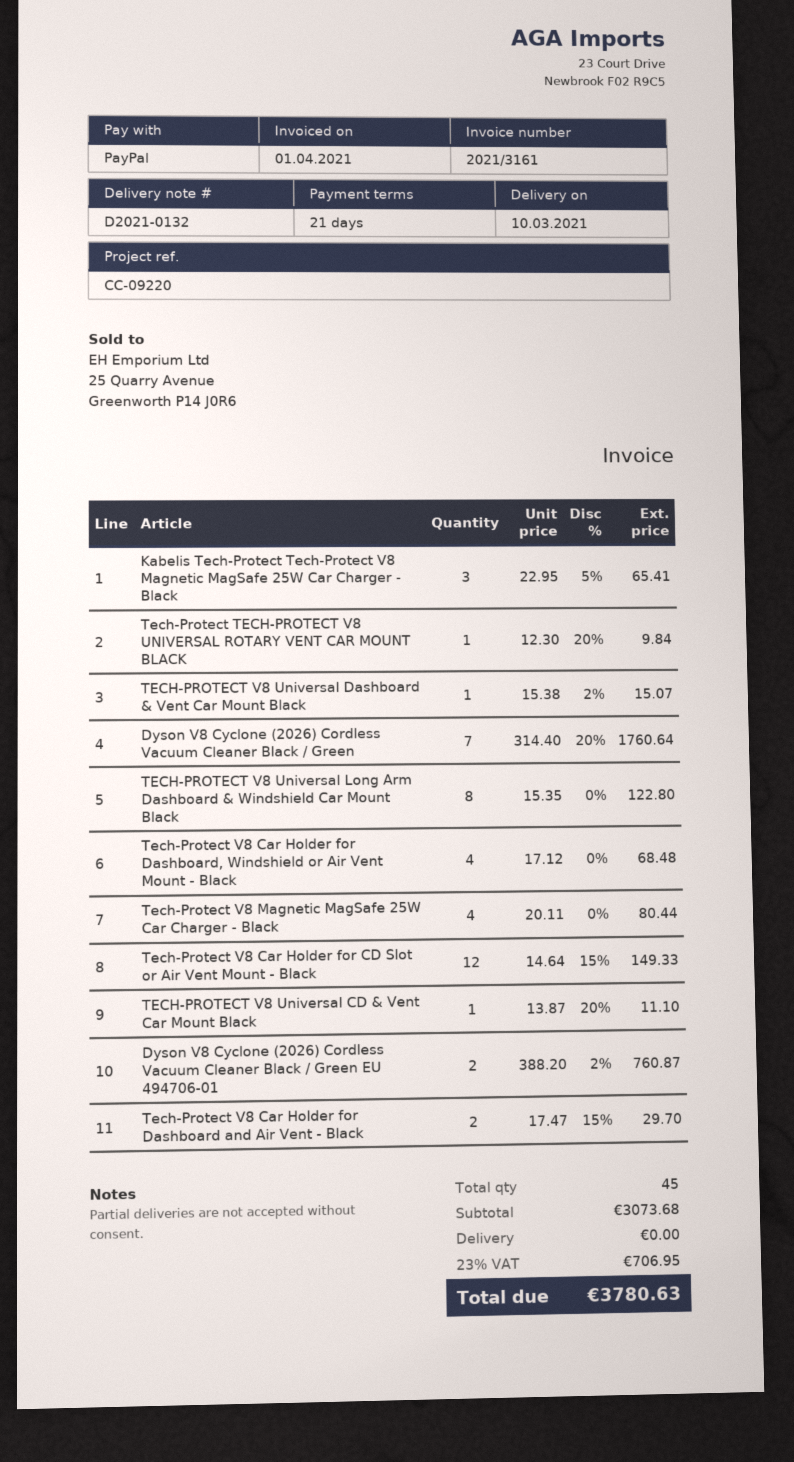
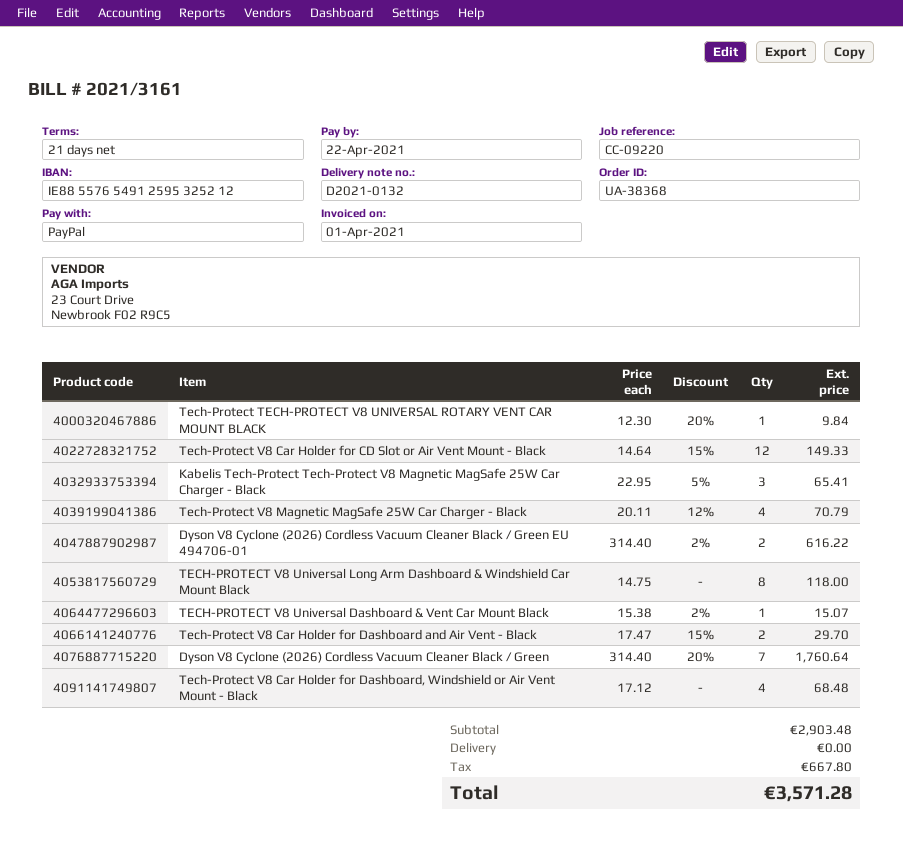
TECH-PROTECT V8 Universal Long Arm Dashboard & Windshield Car Mount Black: 8 x 15.35 = 122.80 -> 8 x 14.75 = 118.00
Tech-Protect V8 Magnetic MagSafe 25W Car Charger - Black: 4 x 20.11 = 80.44 -> 4 x 20.11 - 12% = 70.79
TECH-PROTECT V8 Universal CD & Vent Car Mount Black: 1 x 13.87 - 20% = 11.10 -> none
Dyson V8 Cyclone (2026) Cordless Vacuum Cleaner Black / Green EU 494706-01: 2 x 388.20 - 2% = 760.87 -> 2 x 314.40 - 2% = 616.22
subtotal: 3073.68 -> 2903.48
tax: 706.95 -> 667.80
total: 3780.63 -> 3571.28

